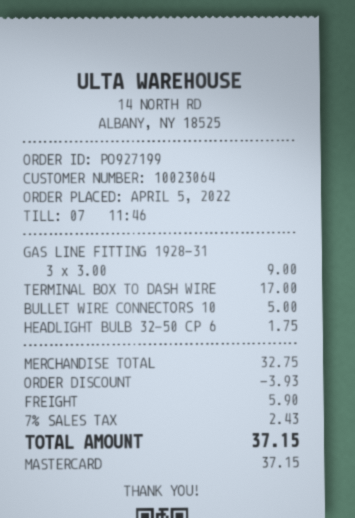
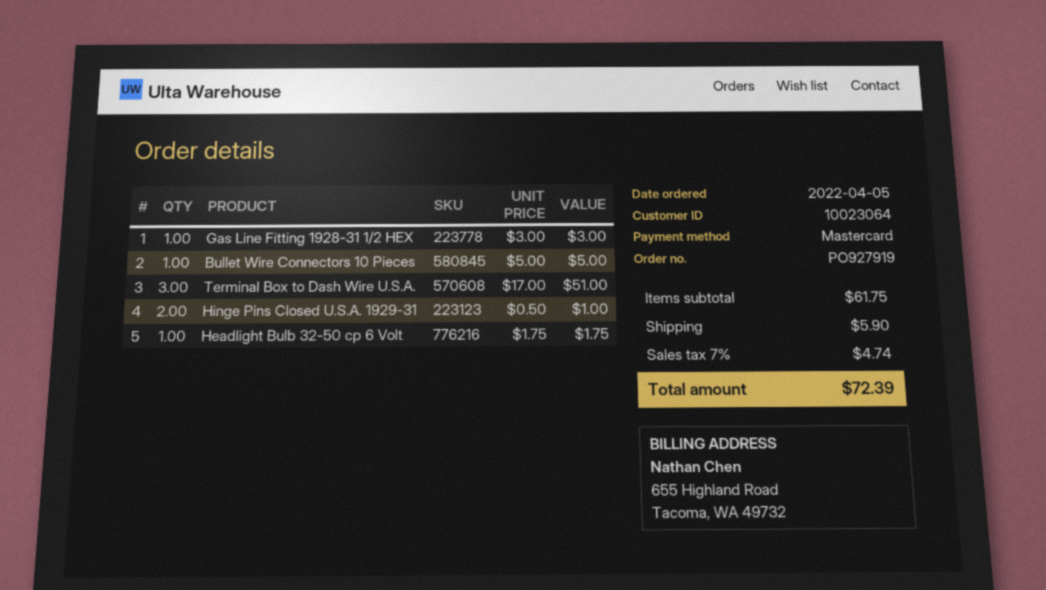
order number: PO927199 -> PO927919
GAS LINE FITTING 1928-31: 3 x 3.00 = 9.00 -> 1 x 3.00 = 3.00
TERMINAL BOX TO DASH WIRE: 1 x 17.00 = 17.00 -> 3 x 17.00 = 51.00
Hinge Pins Closed U.S.A. 1929-31: none -> 2 x 0.50 = 1.00
subtotal: 32.75 -> 61.75
discount: 3.93 -> none
tax: 7% = 2.43 -> 7% = 4.74
total: 37.15 -> 72.39

